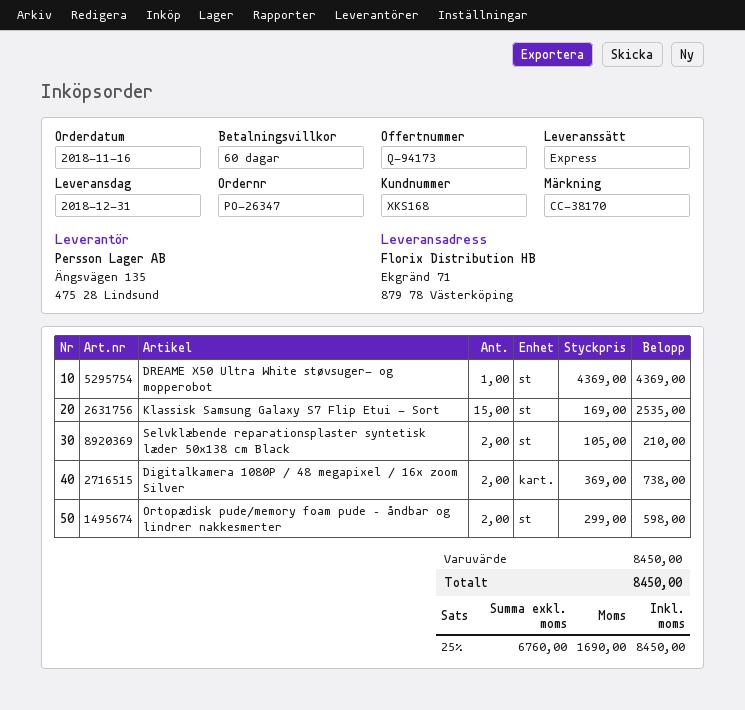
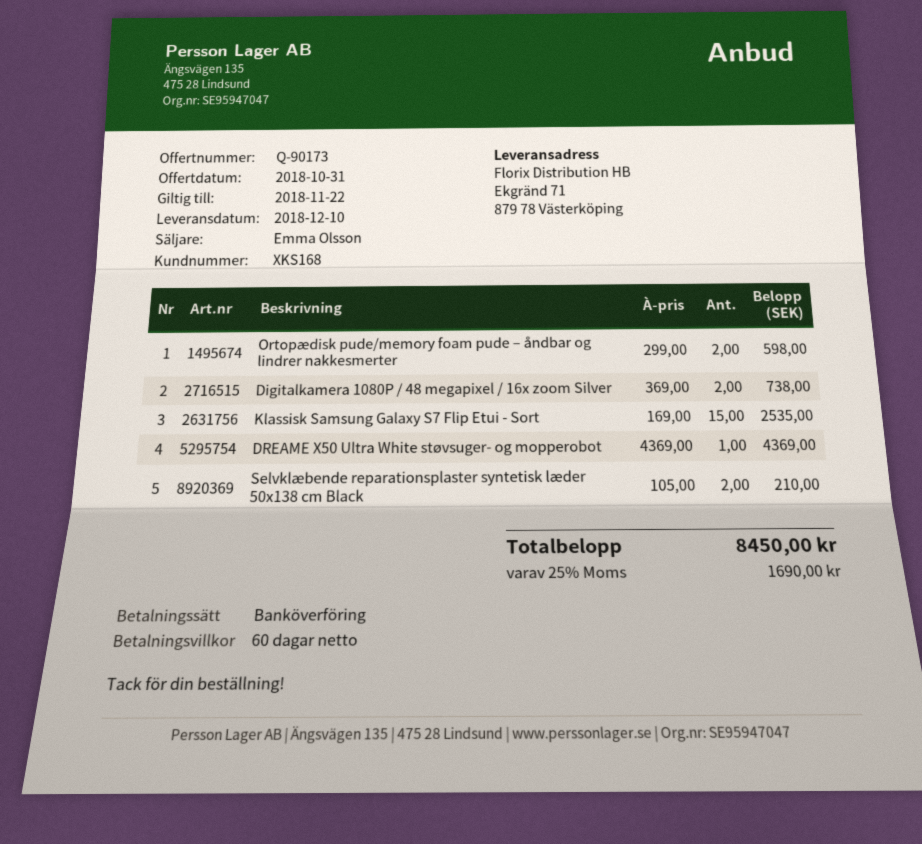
quote number: Q-94173 -> Q-90173
delivery date: 2018-12-31 -> 2018-12-10

